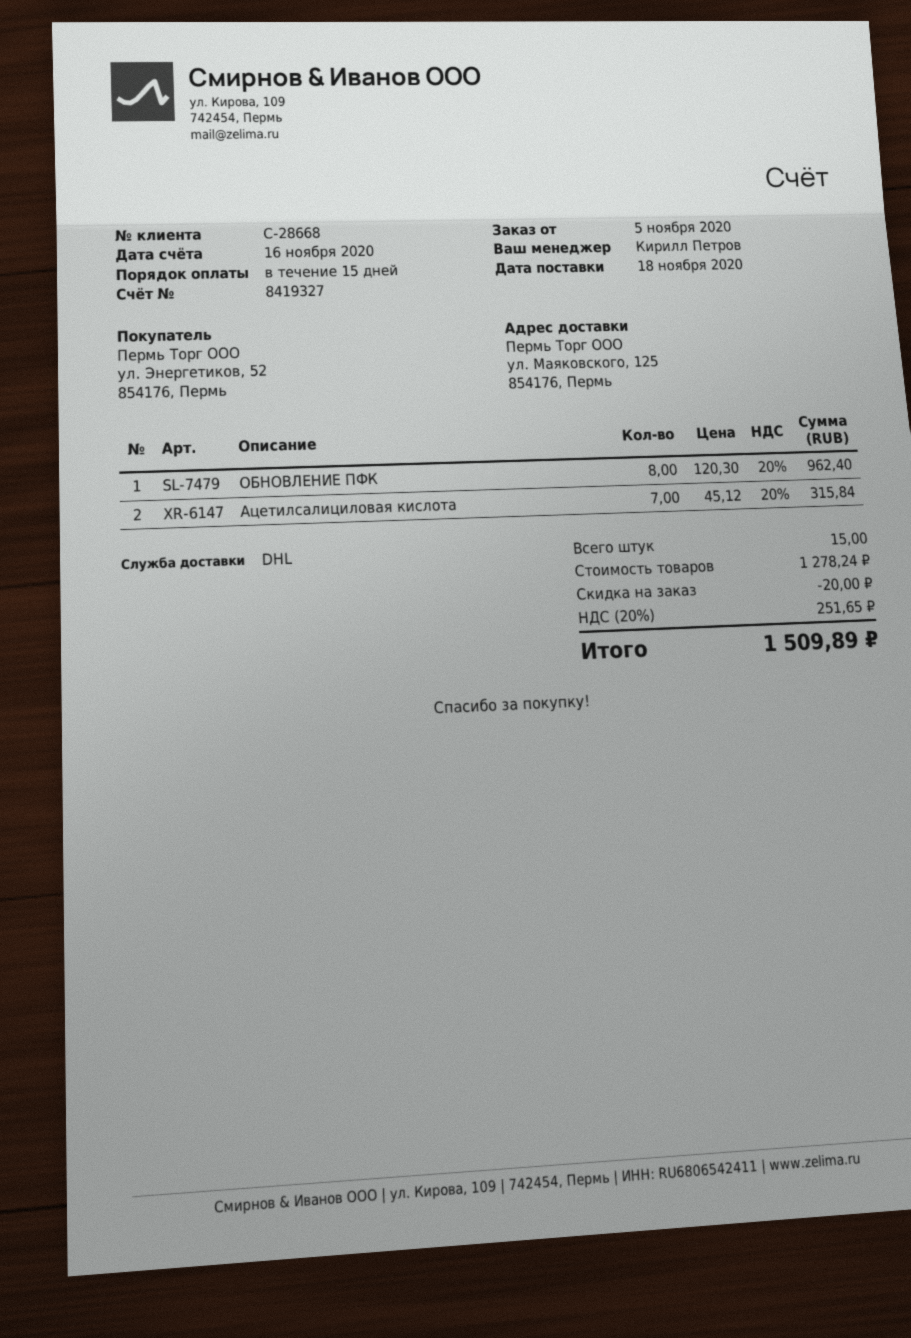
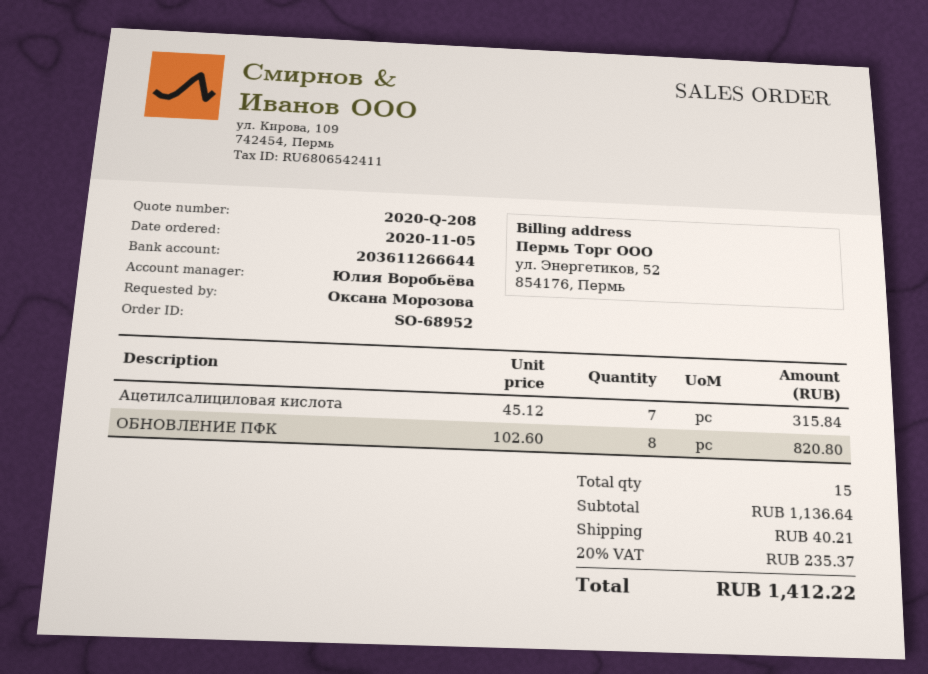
sales rep: Кирилл Петров -> Юлия Воробьёва
ОБНОВЛЕНИЕ ПФК: 8 x 120.30 = 962.40 -> 8 x 102.60 = 820.80
subtotal: 1278.24 -> 1136.64
discount: 20.00 -> none
shipping: none -> 40.21
tax: 20% = 251.65 -> 20% = 235.37
total: 1509.89 -> 1412.22

